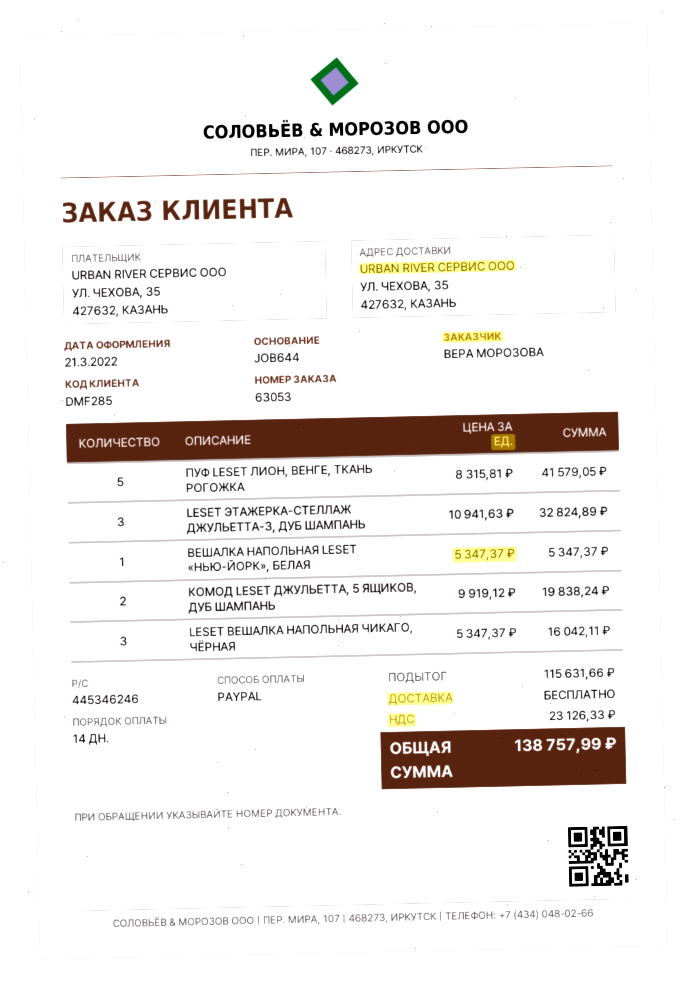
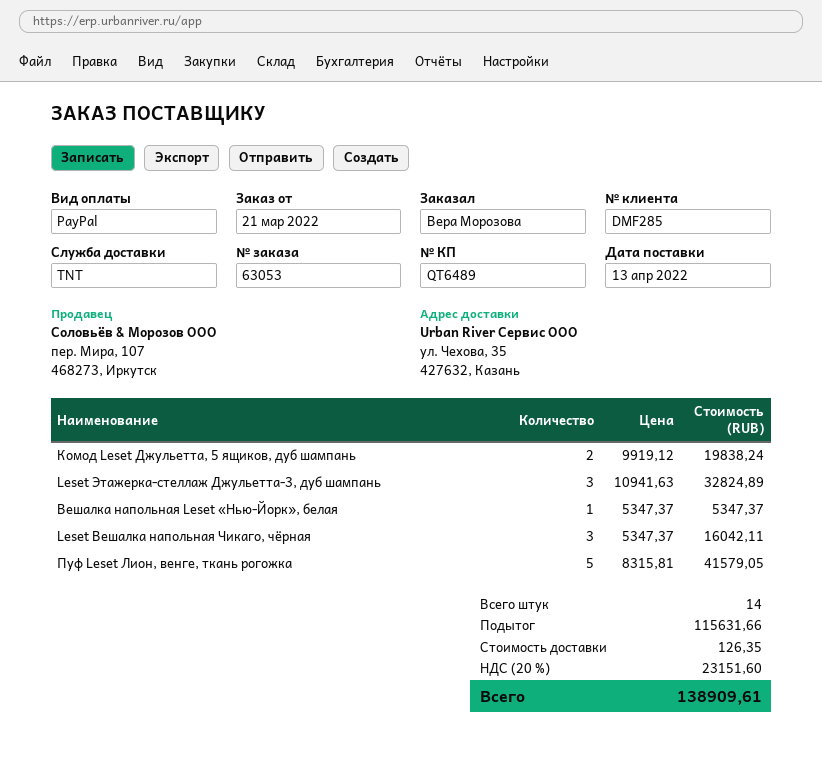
shipping: 0.00 -> 126.35
tax: 23126.33 -> 23151.60
total: 138757.99 -> 138909.61

